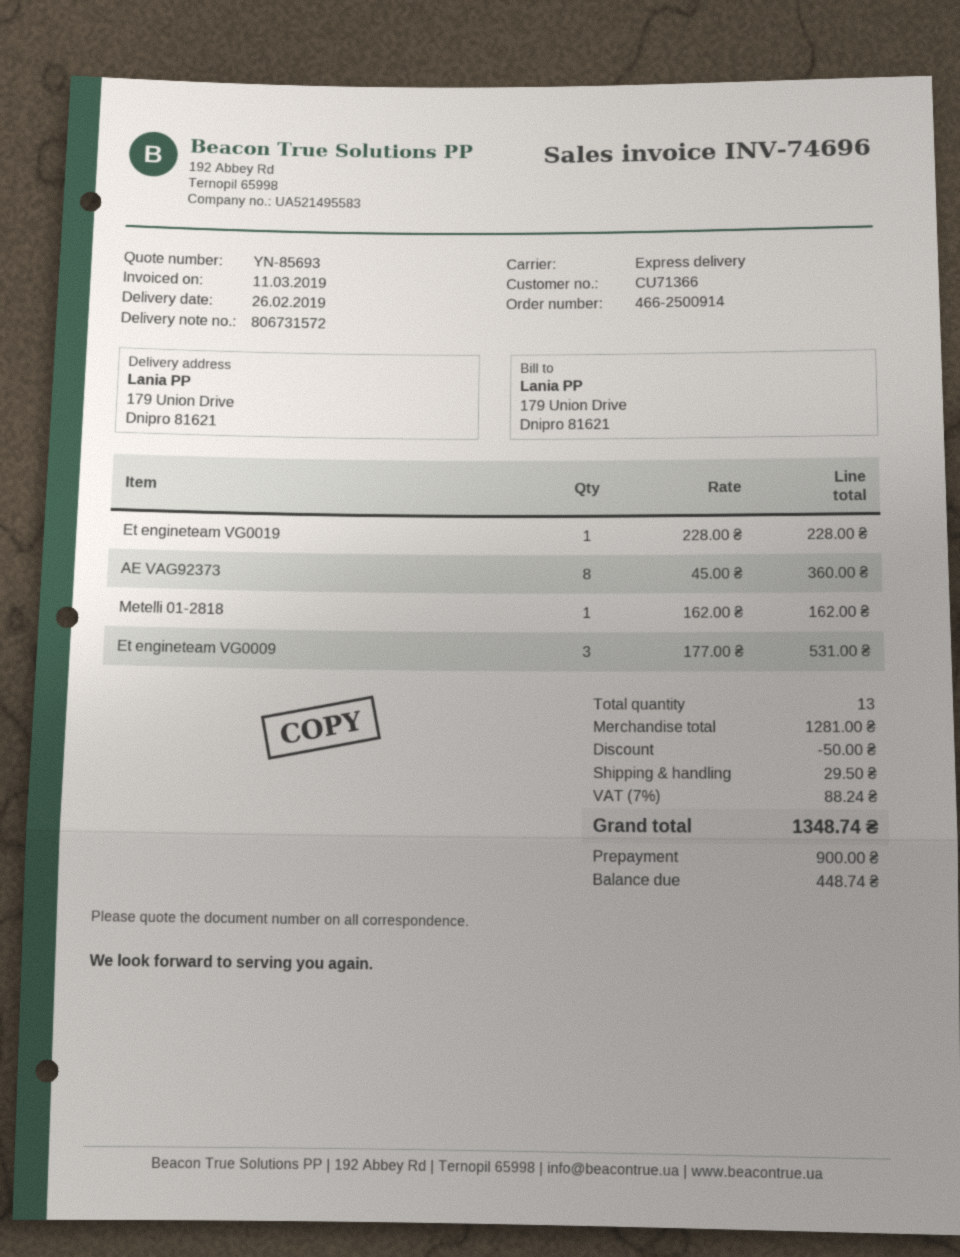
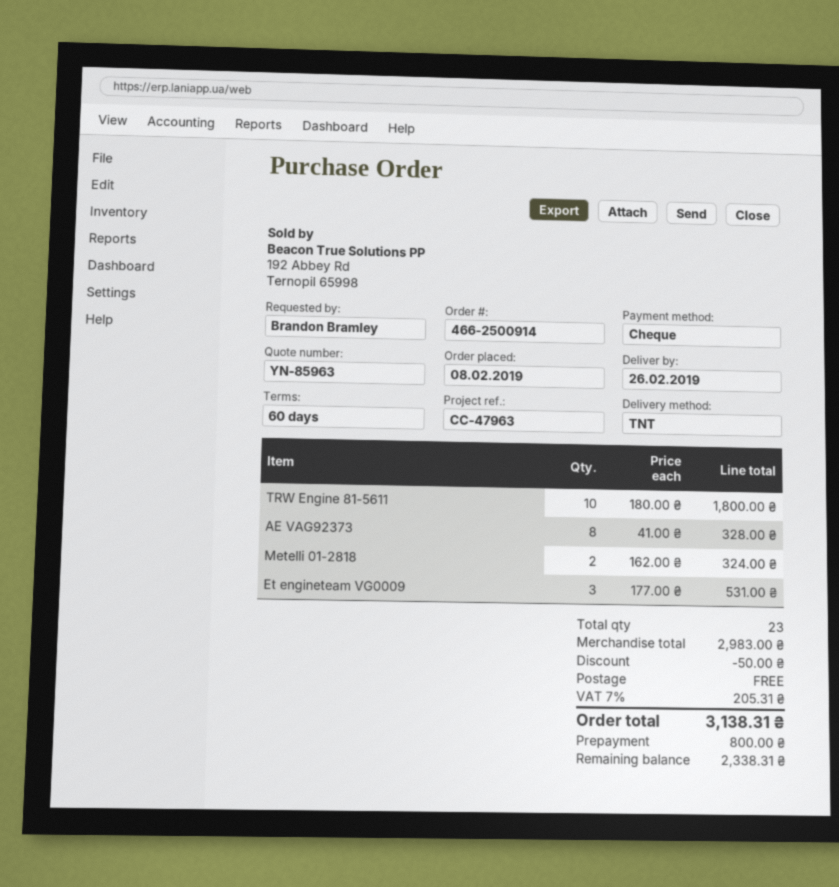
quote number: YN-85693 -> YN-85963
shipping method: express -> TNT
Et engineteam VG0019: 1 x 228.00 = 228.00 -> none
AE VAG92373: 8 x 45.00 = 360.00 -> 8 x 41.00 = 328.00
Metelli 01-2818: 1 x 162.00 = 162.00 -> 2 x 162.00 = 324.00
TRW Engine 81-5611: none -> 10 x 180.00 = 1800.00
total quantity: 13 -> 23
subtotal: 1281.00 -> 2983.00
shipping: 29.50 -> 0.00
tax: 7% = 88.24 -> 7% = 205.31
total: 1348.74 -> 3138.31
deposit: 900.00 -> 800.00
balance: 448.74 -> 2338.31

